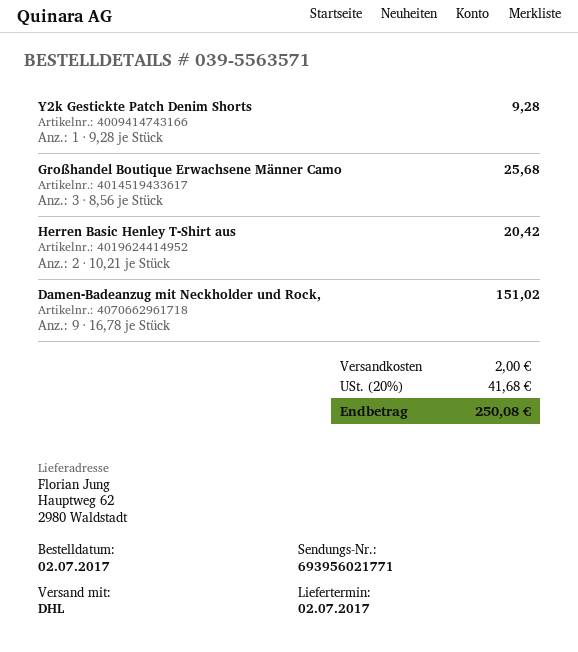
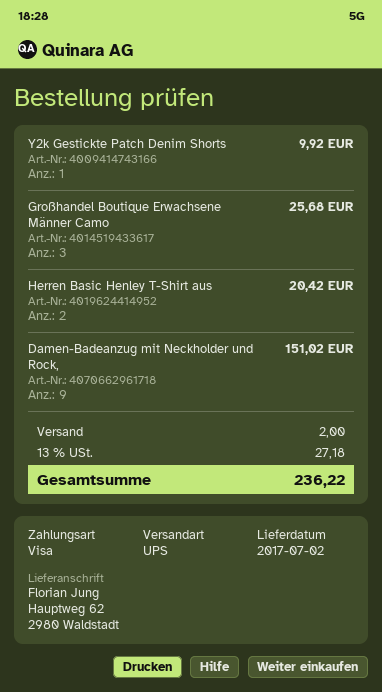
shipping method: DHL -> UPS
Y2k Gestickte Patch Denim Shorts: 1 for 9.28 -> 1 for 9.92
tax: 20% = 41.68 -> 13% = 27.18
total: 250.08 -> 236.22

